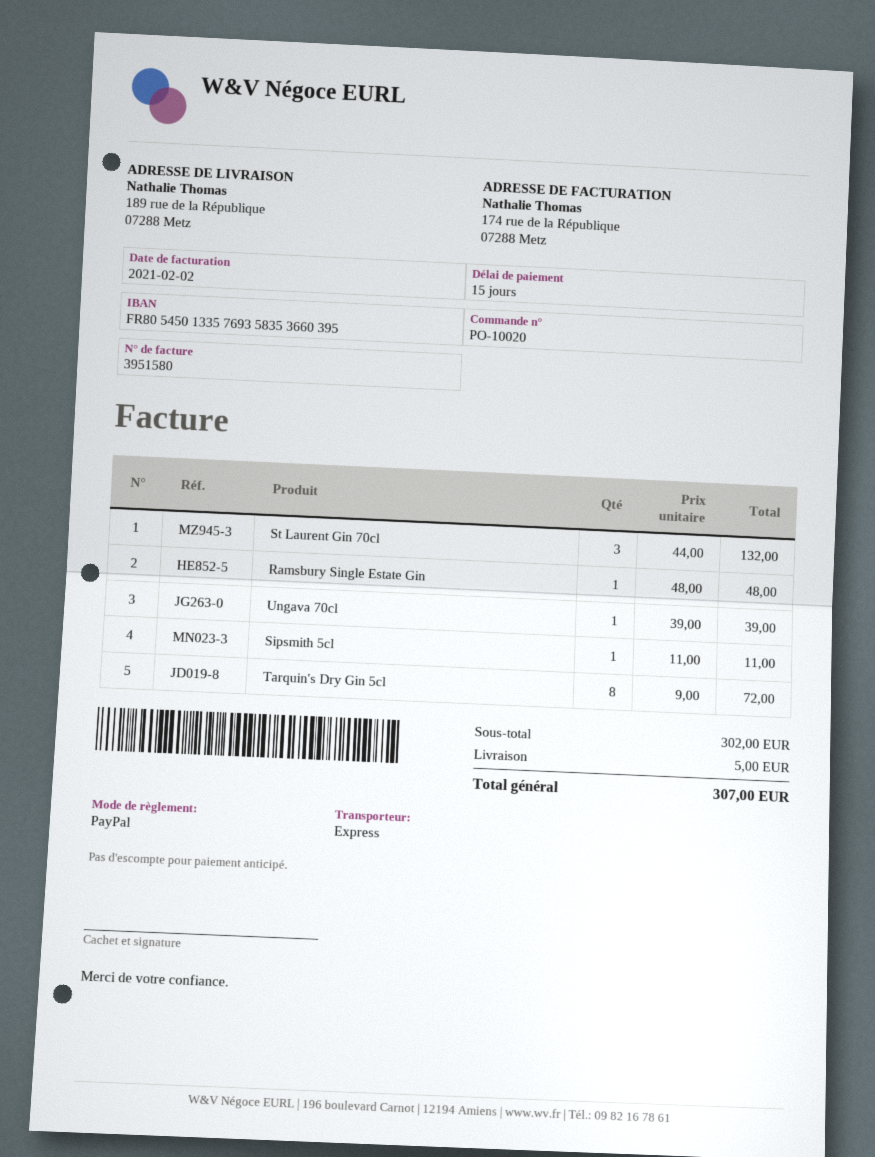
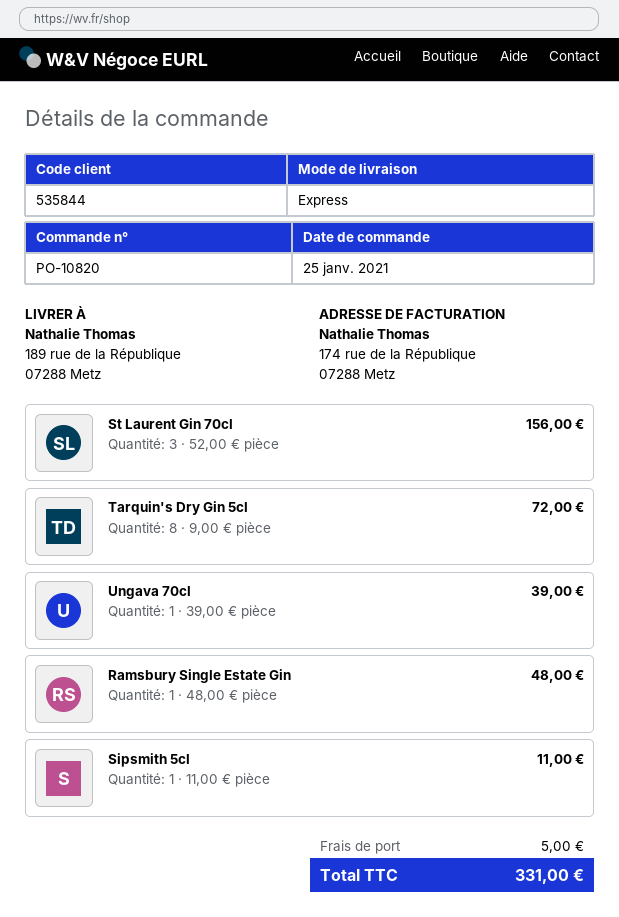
order number: PO-10020 -> PO-10820
St Laurent Gin 70cl: 3 x 44.00 = 132.00 -> 3 x 52.00 = 156.00
total: 307.00 -> 331.00

